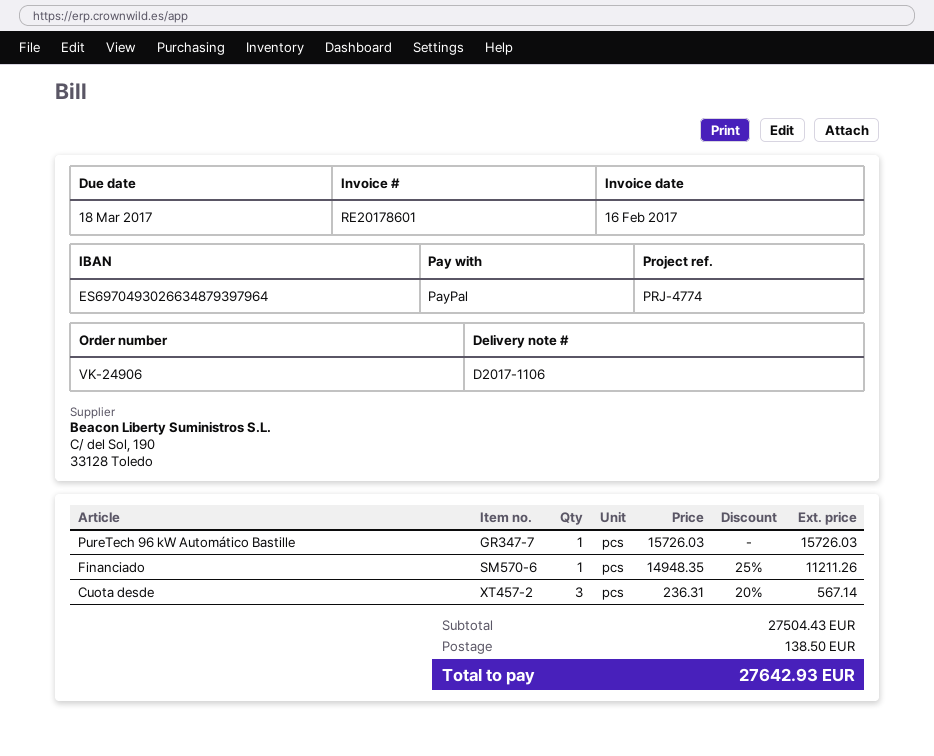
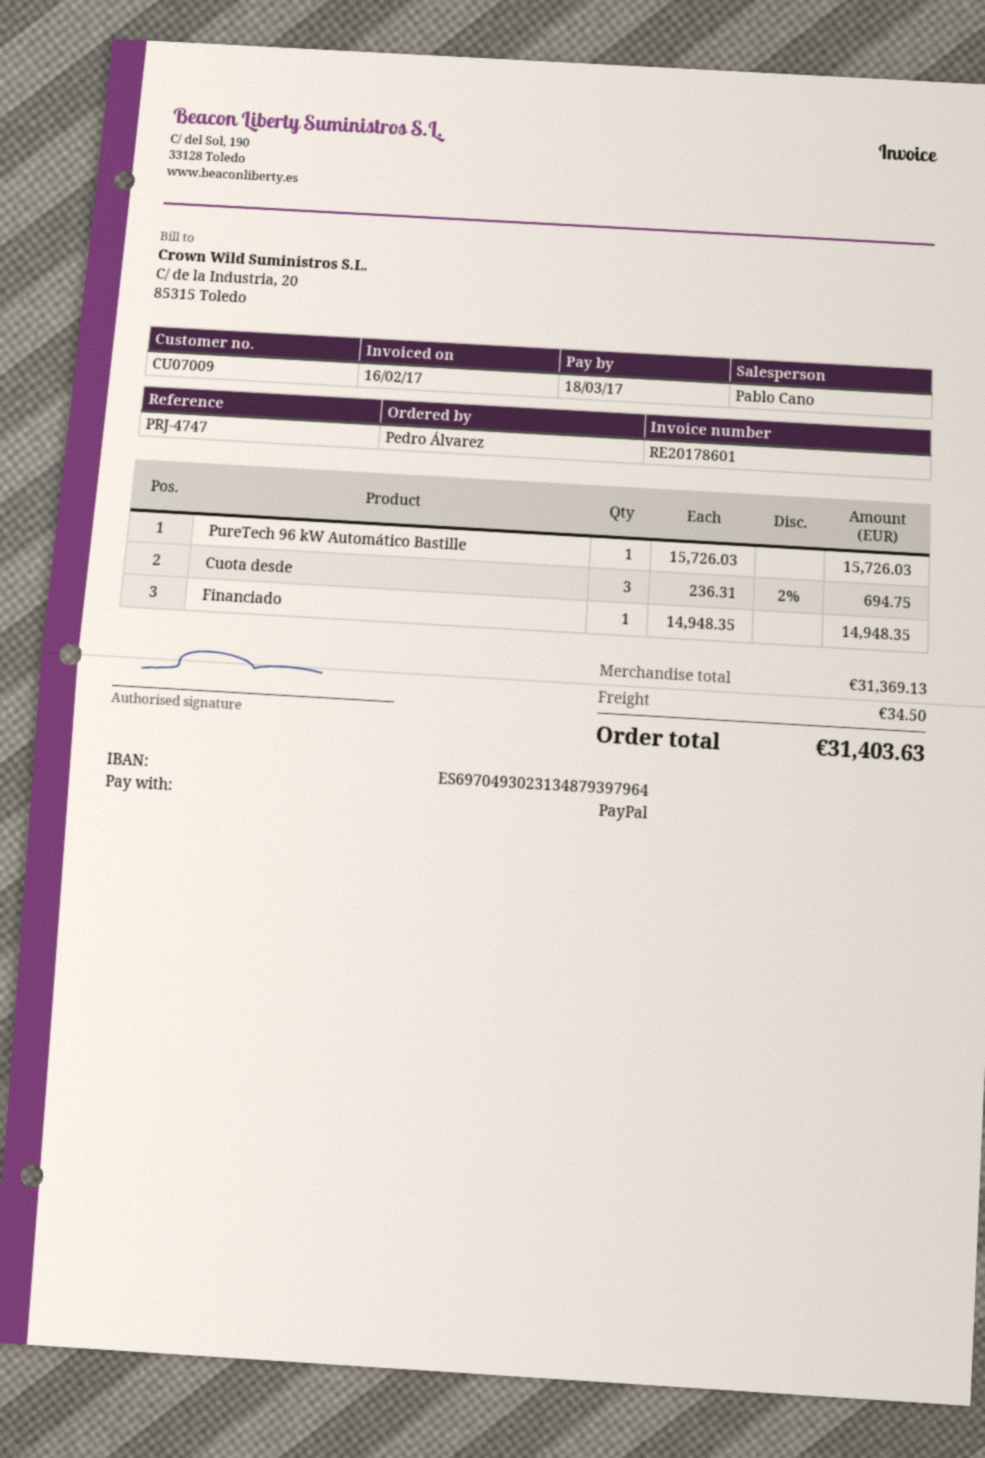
reference: PRJ-4774 -> PRJ-4747
bank account: ES6970493026634879397964 -> ES6970493023134879397964
Financiado: 1 x 14948.35 - 25% = 11211.26 -> 1 x 14948.35 = 14948.35
Cuota desde: 3 x 236.31 - 20% = 567.14 -> 3 x 236.31 - 2% = 694.75
subtotal: 27504.43 -> 31369.13
shipping: 138.50 -> 34.50
total: 27642.93 -> 31403.63

